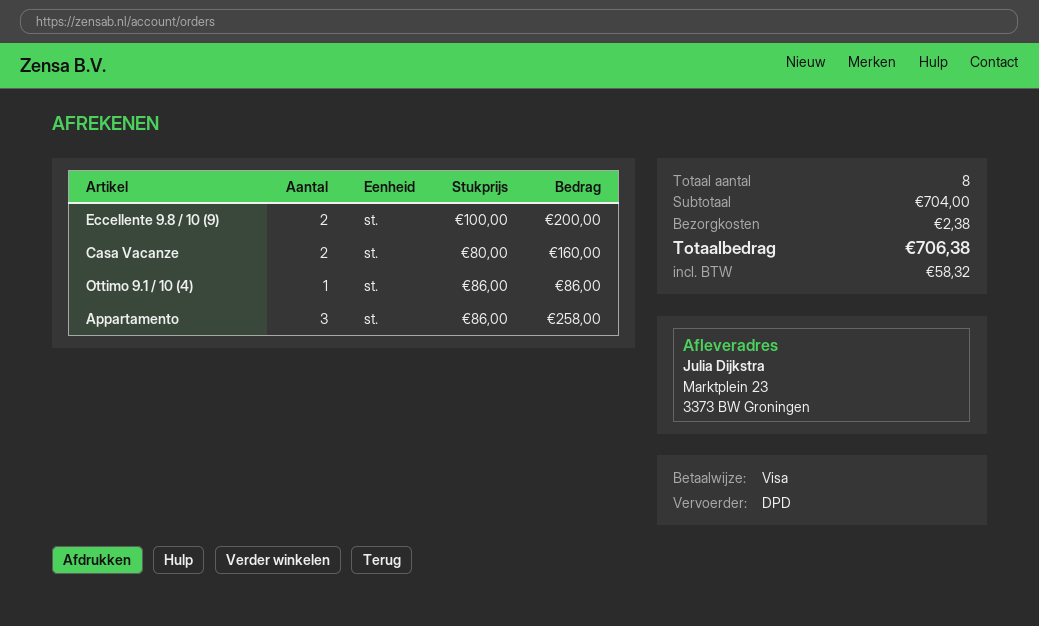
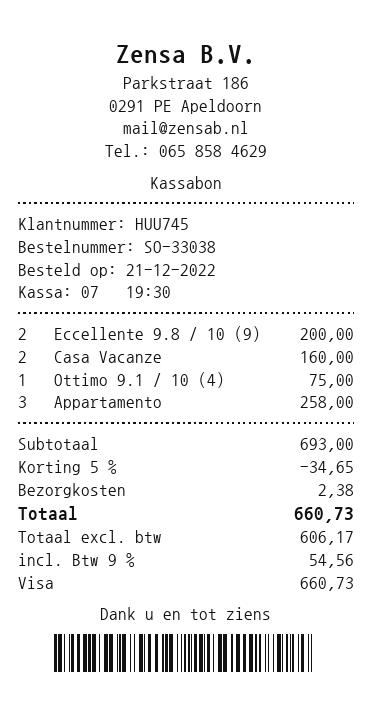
Ottimo 9.1 / 10 (4): 1 for 86.00 -> 1 for 75.00
subtotal: 704.00 -> 693.00
discount: none -> 5% = 34.65
tax: 58.32 -> 54.56
total: 706.38 -> 660.73

